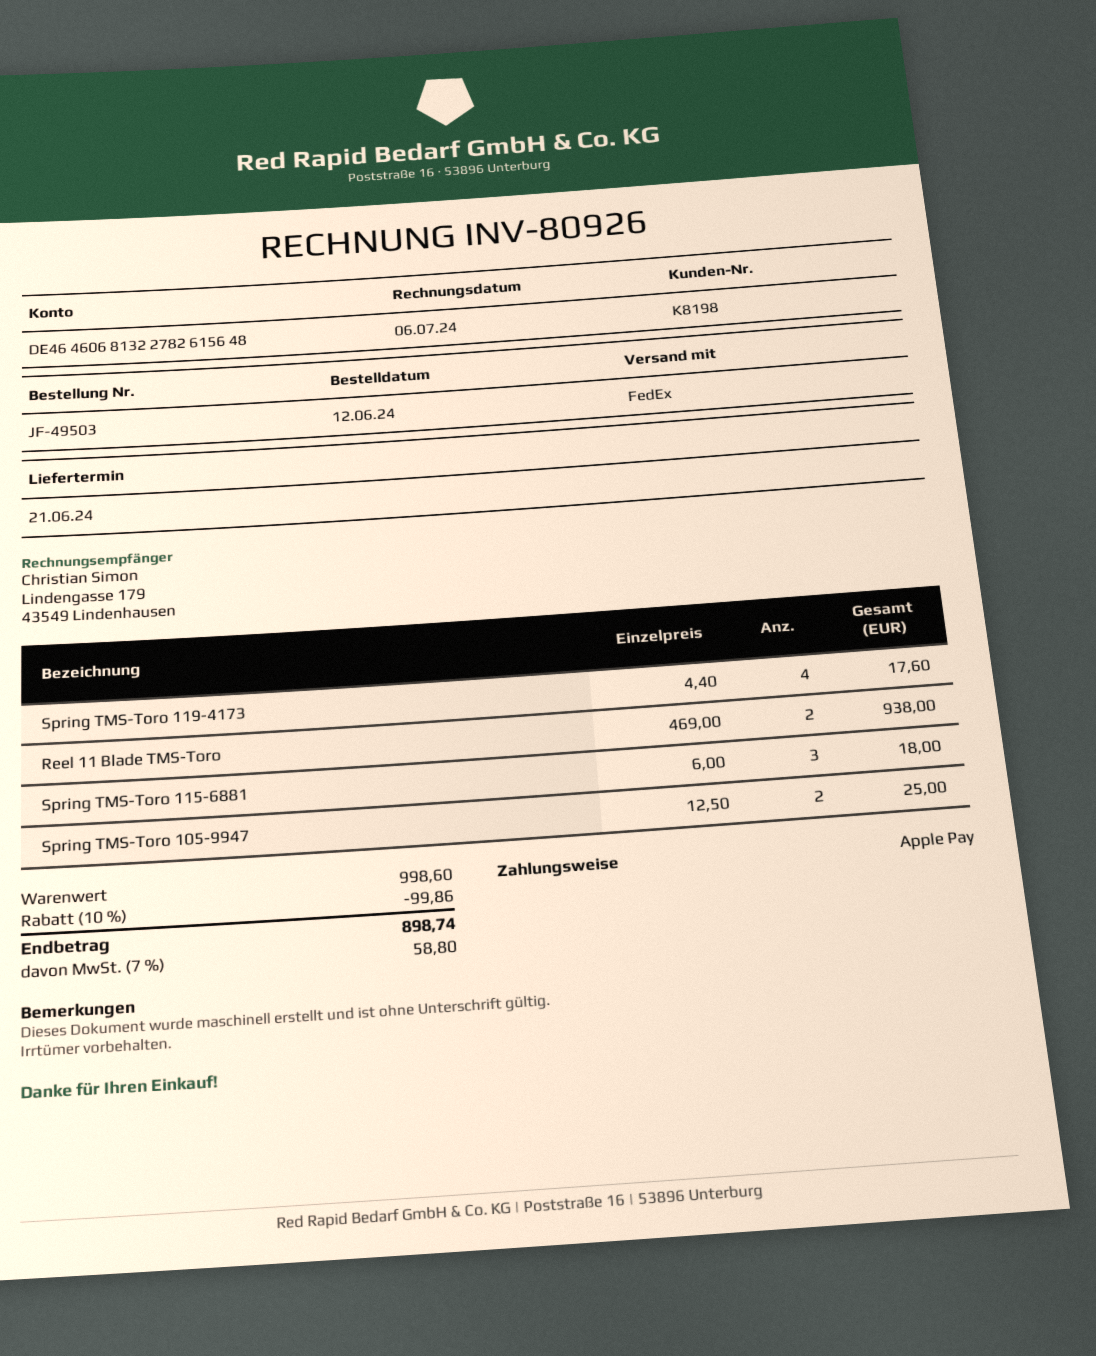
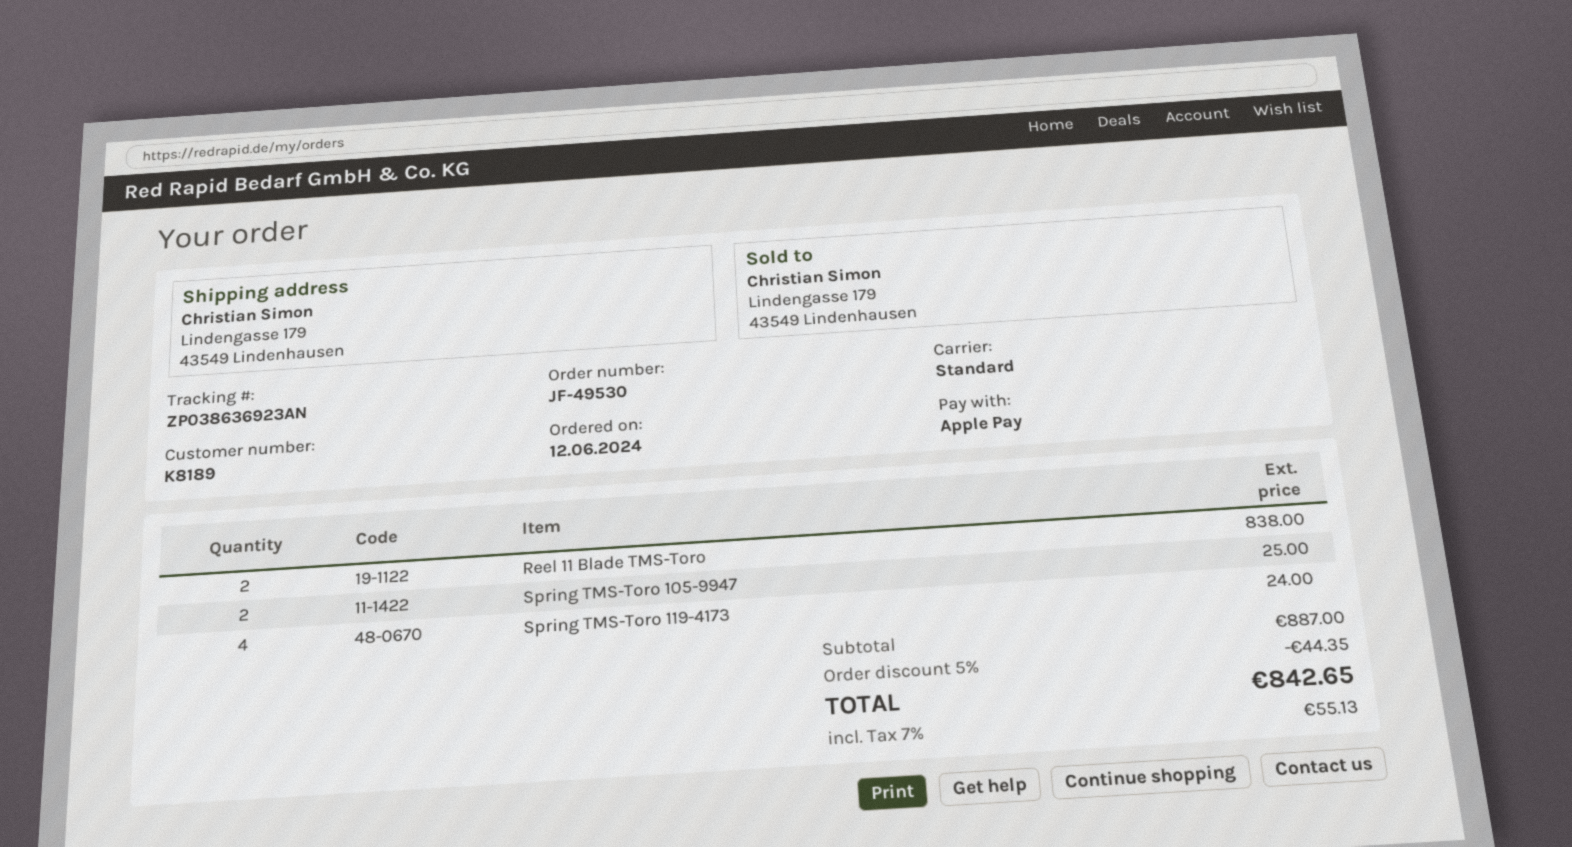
order number: JF-49503 -> JF-49530
customer number: K8198 -> K8189
shipping method: FedEx -> standard
Spring TMS-Toro 119-4173: 4 for 17.60 -> 4 for 24.00
Reel 11 Blade TMS-Toro: 2 for 938.00 -> 2 for 838.00
Spring TMS-Toro 115-6881: 3 for 18.00 -> none
subtotal: 998.60 -> 887.00
discount: 10% = 99.86 -> 5% = 44.35
tax: 7% = 58.80 -> 7% = 55.13
total: 898.74 -> 842.65

